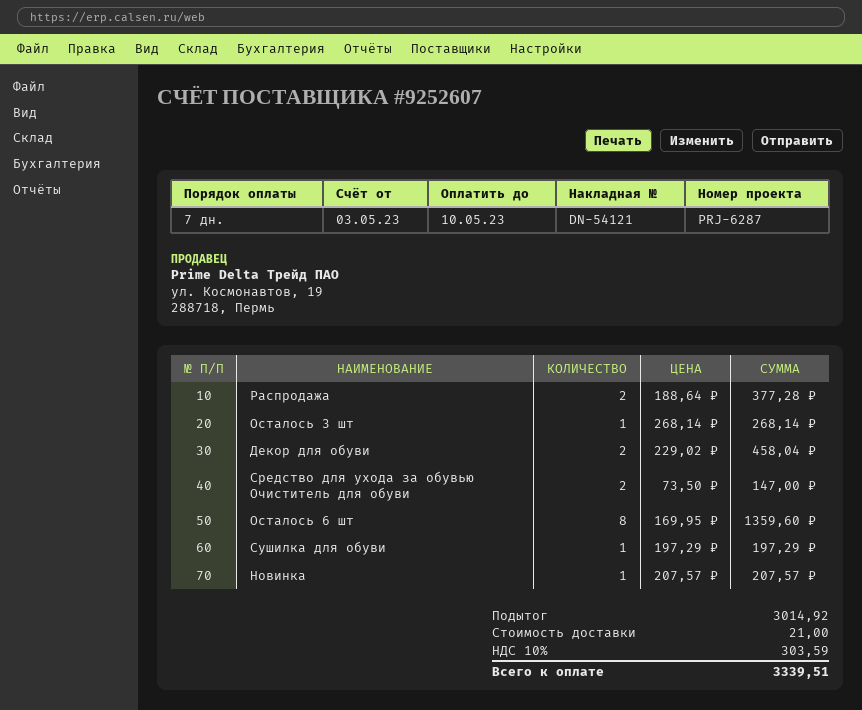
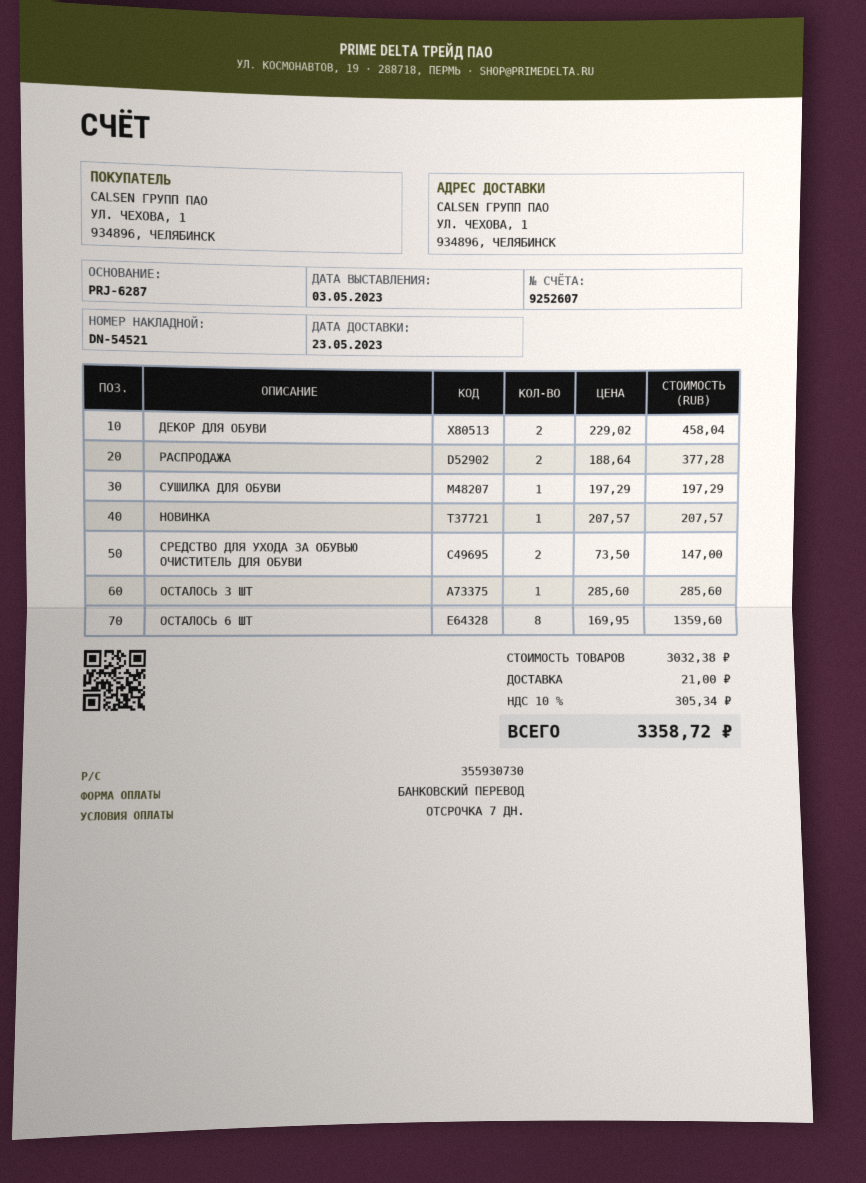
delivery note number: DN-54121 -> DN-54521
Осталось 3 шт: 1 x 268.14 = 268.14 -> 1 x 285.60 = 285.60
subtotal: 3014.92 -> 3032.38
tax: 10% = 303.59 -> 10% = 305.34
total: 3339.51 -> 3358.72

